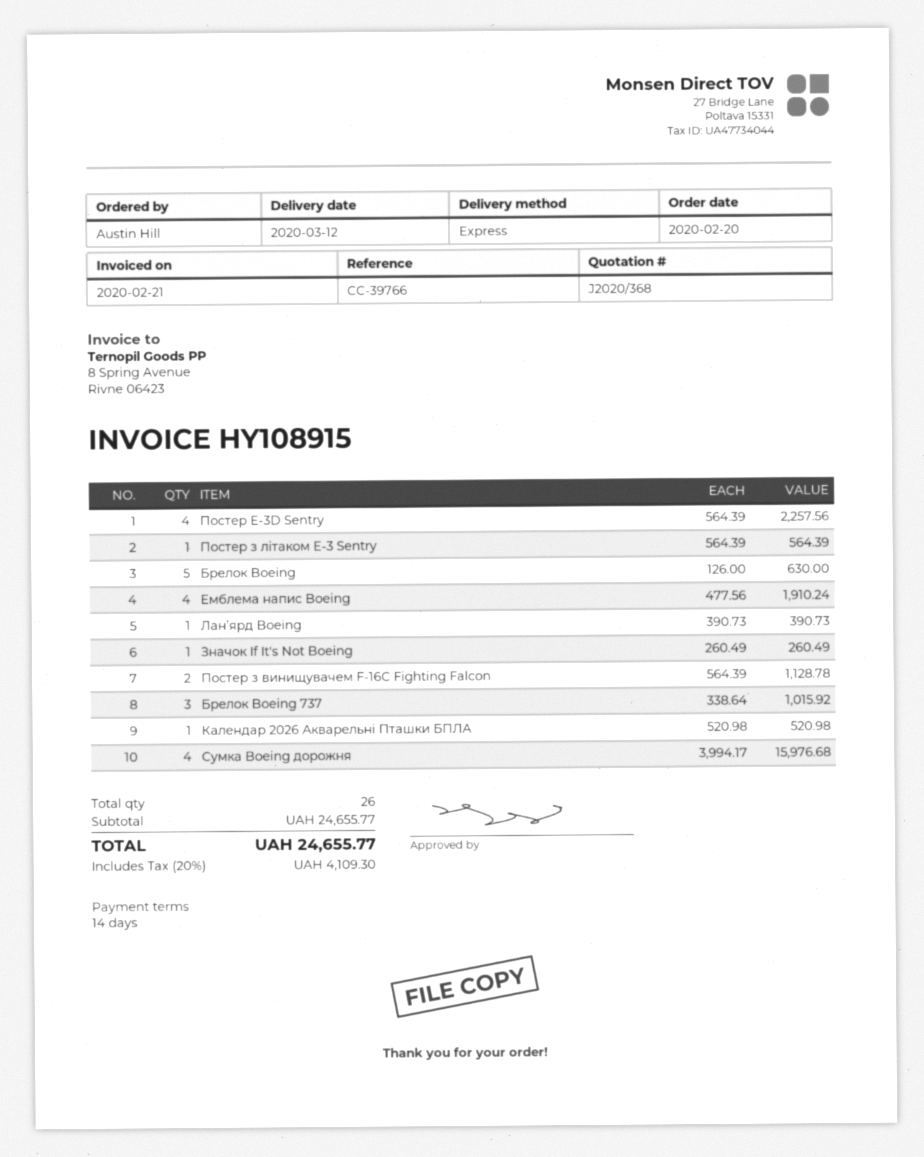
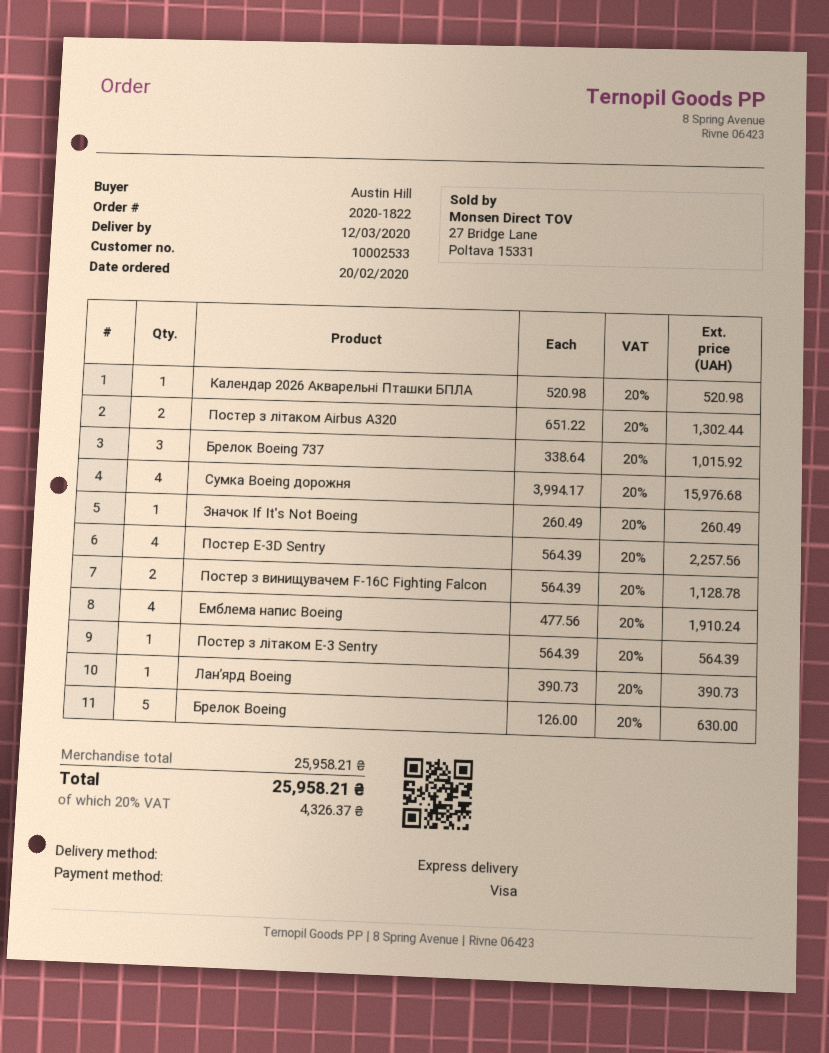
Постер з літаком Airbus A320: none -> 2 x 651.22 = 1302.44
subtotal: 24655.77 -> 25958.21
tax: 20% = 4109.30 -> 20% = 4326.37
total: 24655.77 -> 25958.21

